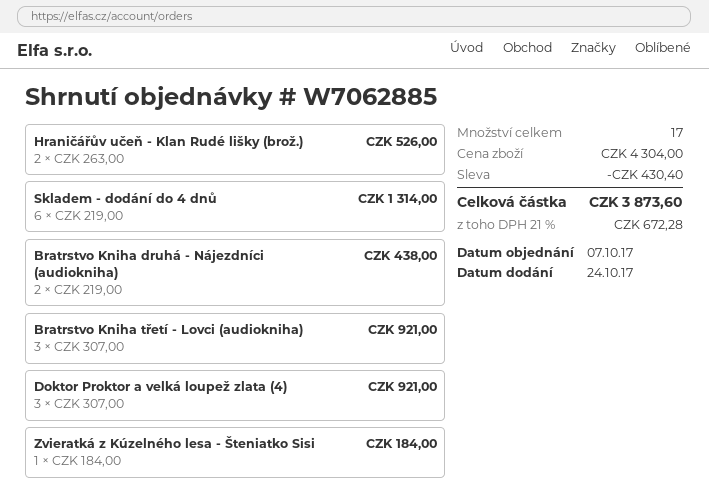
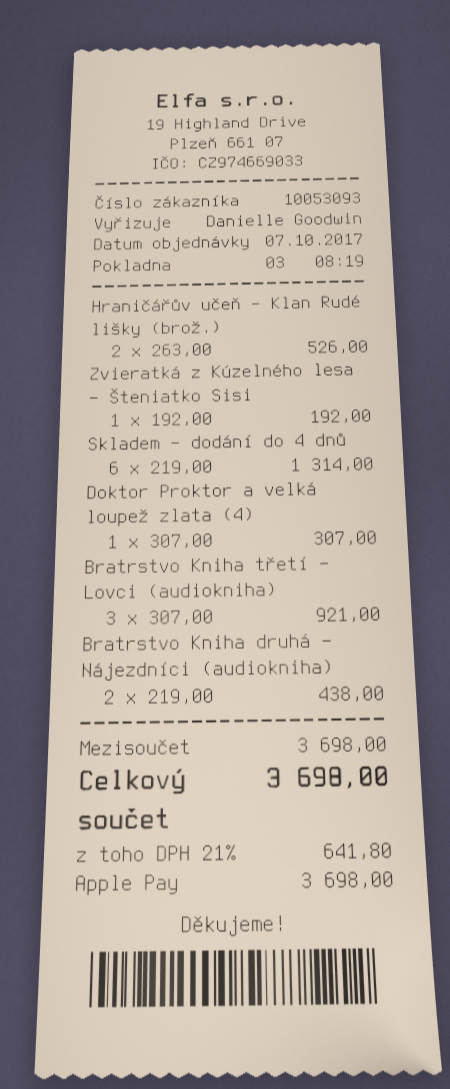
Doktor Proktor a velká loupež zlata (4): 3 x 307.00 = 921.00 -> 1 x 307.00 = 307.00
Zvieratká z Kúzelného lesa - Šteniatko Sisi: 1 x 184.00 = 184.00 -> 1 x 192.00 = 192.00
subtotal: 4304.00 -> 3698.00
discount: 430.40 -> none
tax: 21% = 672.28 -> 21% = 641.80
total: 3873.60 -> 3698.00

